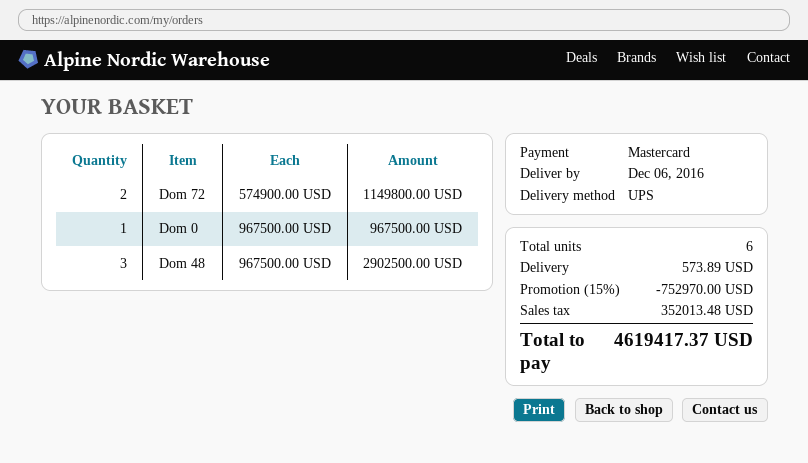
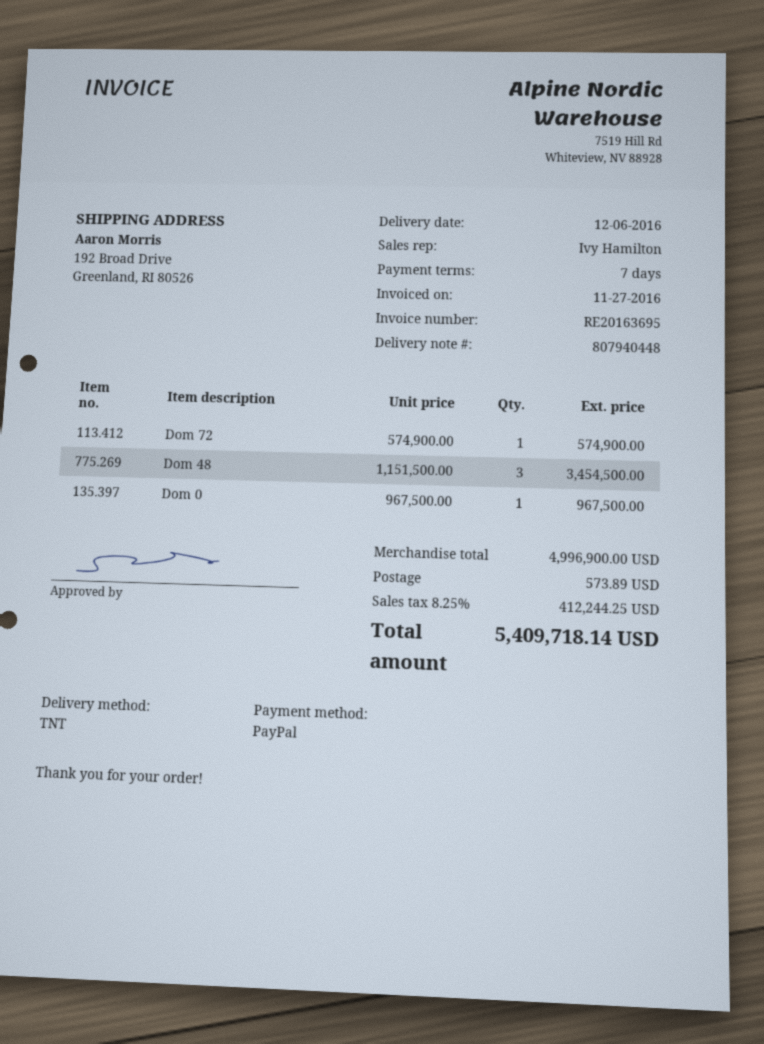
payment method: Mastercard -> PayPal
shipping method: UPS -> TNT
Dom 72: 2 x 574900.00 = 1149800.00 -> 1 x 574900.00 = 574900.00
Dom 48: 3 x 967500.00 = 2902500.00 -> 3 x 1151500.00 = 3454500.00
discount: 15% = 752970.00 -> none
tax: 352013.48 -> 412244.25
total: 4619417.37 -> 5409718.14

